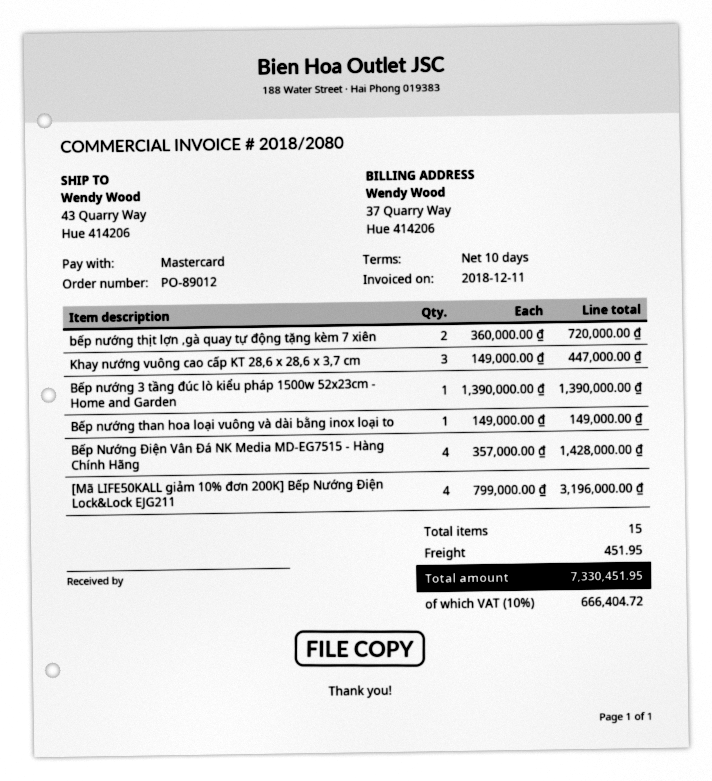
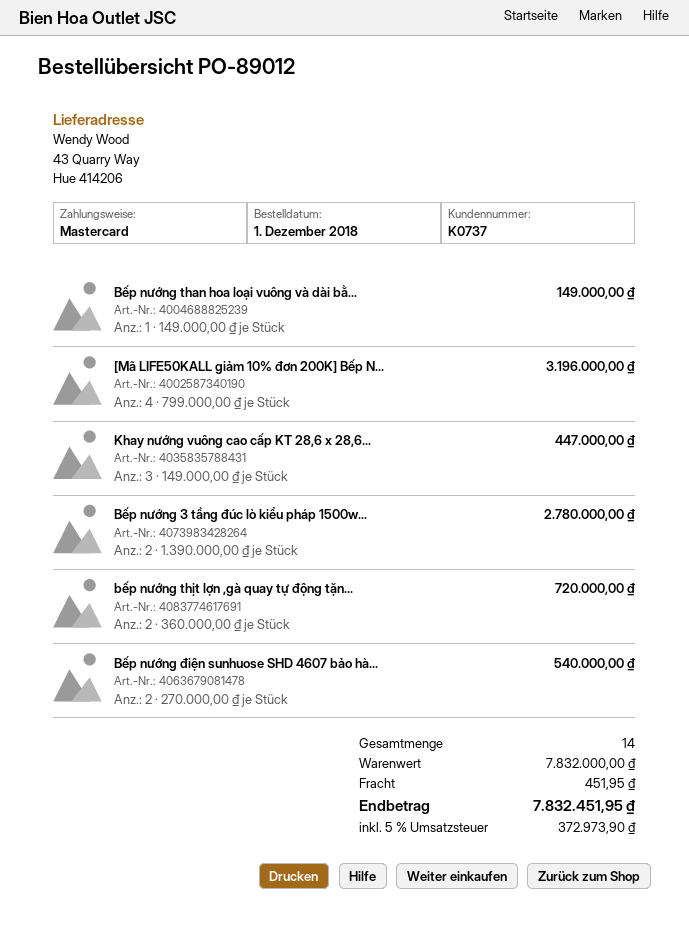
Bếp nướng 3 tầng đúc lò kiểu pháp 1500w 52x23cm - Home and Garden: 1 x 1390000.00 = 1390000.00 -> 2 x 1390000.00 = 2780000.00
Bếp Nướng Điện Vân Đá NK Media MD-EG7515 - Hàng Chính Hãng: 4 x 357000.00 = 1428000.00 -> none
Bếp nướng điện sunhuose SHD 4607 bảo hà...: none -> 2 x 270000.00 = 540000.00
total quantity: 15 -> 14
tax: 10% = 666404.72 -> 5% = 372973.90
total: 7330451.95 -> 7832451.95

